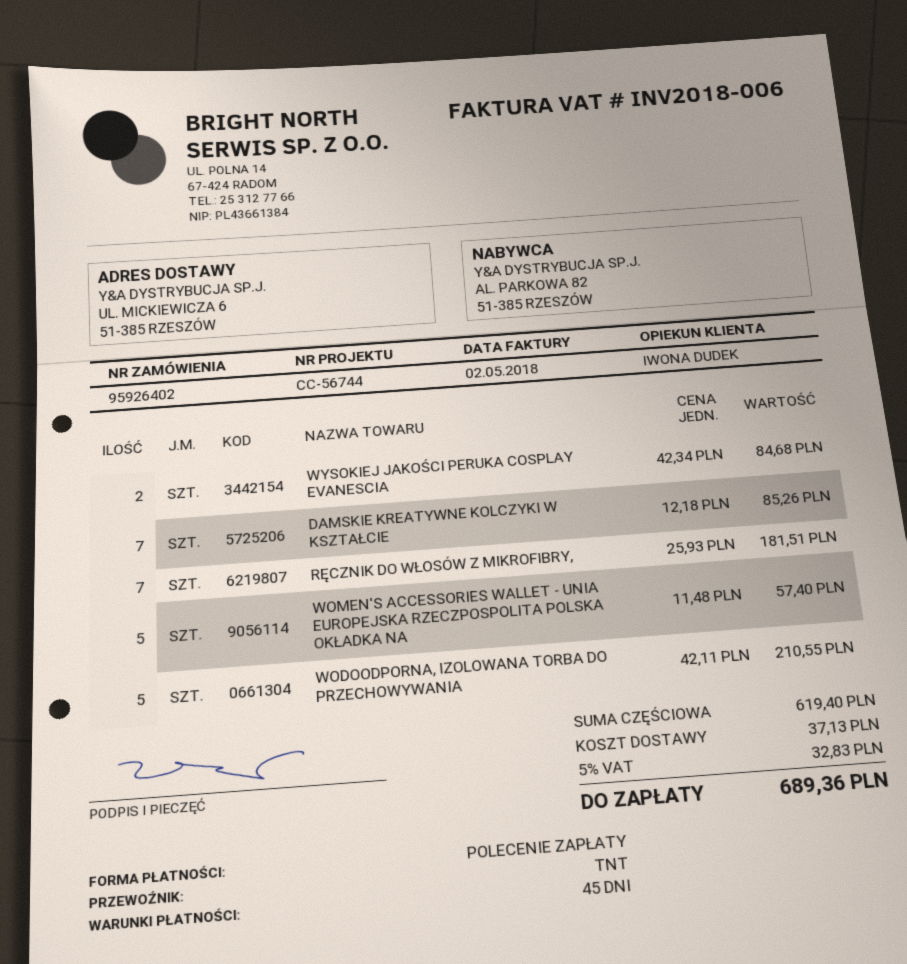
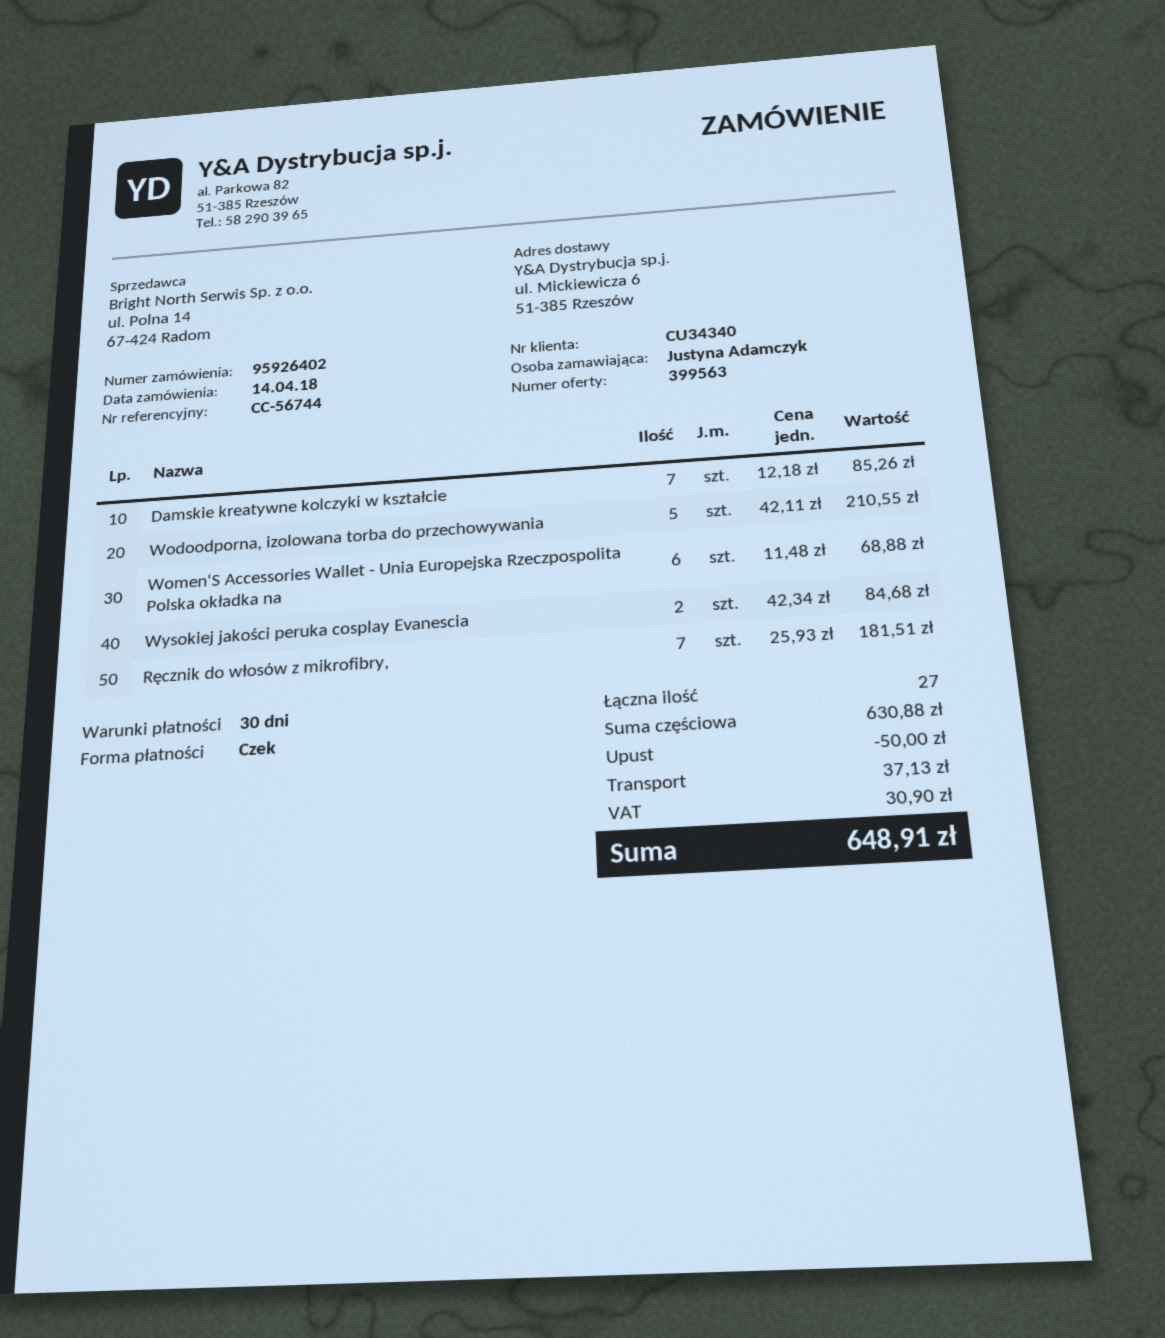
payment terms: 45 days -> 30 days
payment method: direct debit -> cheque
WOMEN'S ACCESSORIES WALLET - UNIA EUROPEJSKA RZECZPOSPOLITA POLSKA OKŁADKA NA: 5 x 11.48 = 57.40 -> 6 x 11.48 = 68.88
subtotal: 619.40 -> 630.88
discount: none -> 50.00
tax: 32.83 -> 30.90
total: 689.36 -> 648.91

